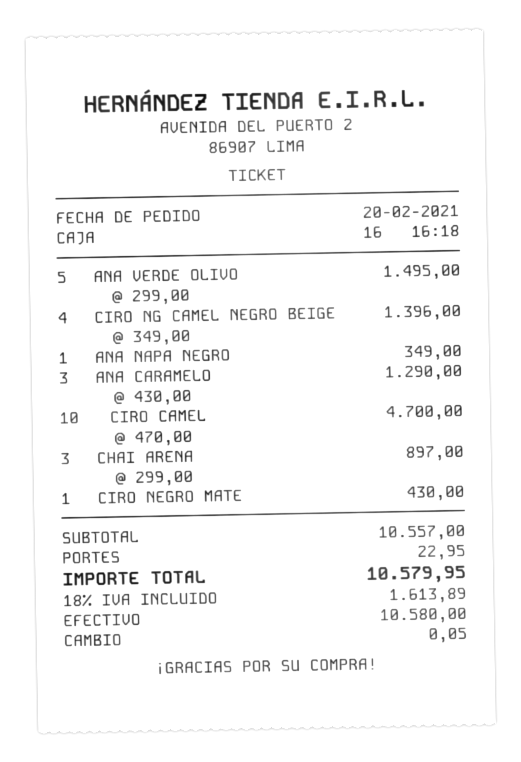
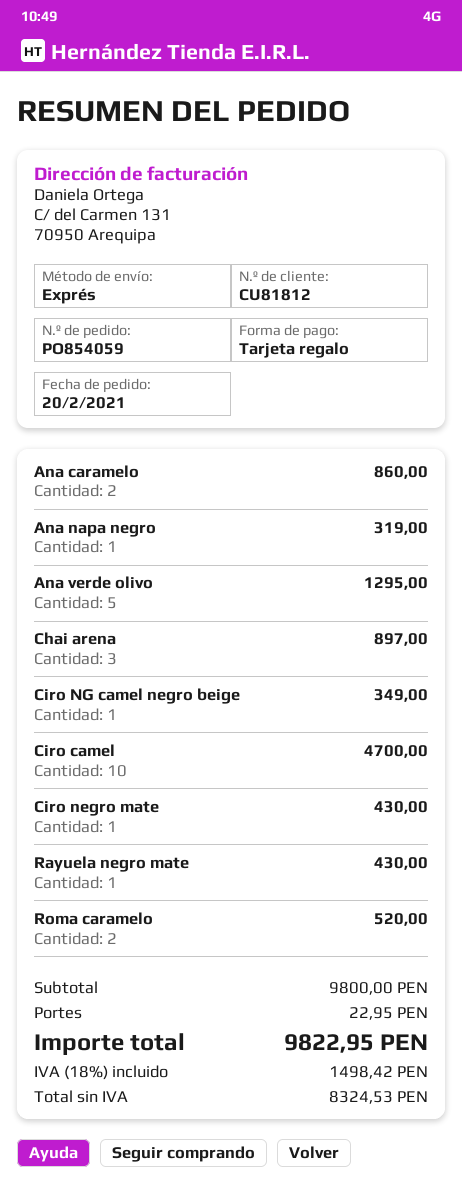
payment method: cash -> gift card
ANA VERDE OLIVO: 5 for 1495.00 -> 5 for 1295.00
CIRO NG CAMEL NEGRO BEIGE: 4 for 1396.00 -> 1 for 349.00
ANA NAPA NEGRO: 1 for 349.00 -> 1 for 319.00
ANA CARAMELO: 3 for 1290.00 -> 2 for 860.00
Rayuela negro mate: none -> 1 for 430.00
Roma caramelo: none -> 2 for 520.00
subtotal: 10557.00 -> 9800.00
tax: 18% = 1613.89 -> 18% = 1498.42
total: 10579.95 -> 9822.95

